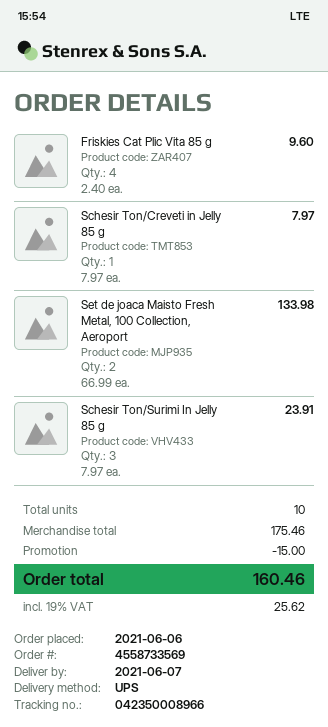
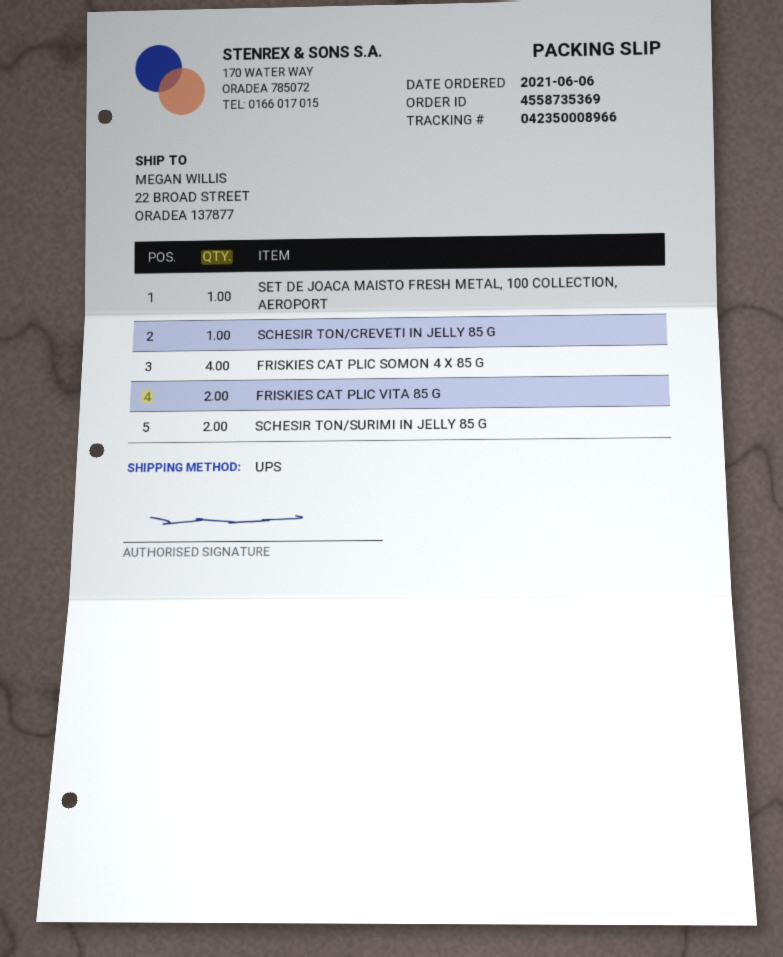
order number: 4558733569 -> 4558735369
Friskies Cat Plic Vita 85 g: 4 -> 2
Set de joaca Maisto Fresh Metal, 100 Collection, Aeroport: 2 -> 1
Schesir Ton/Surimi In Jelly 85 g: 3 -> 2
FRISKIES CAT PLIC SOMON 4 X 85 G: none -> 4

